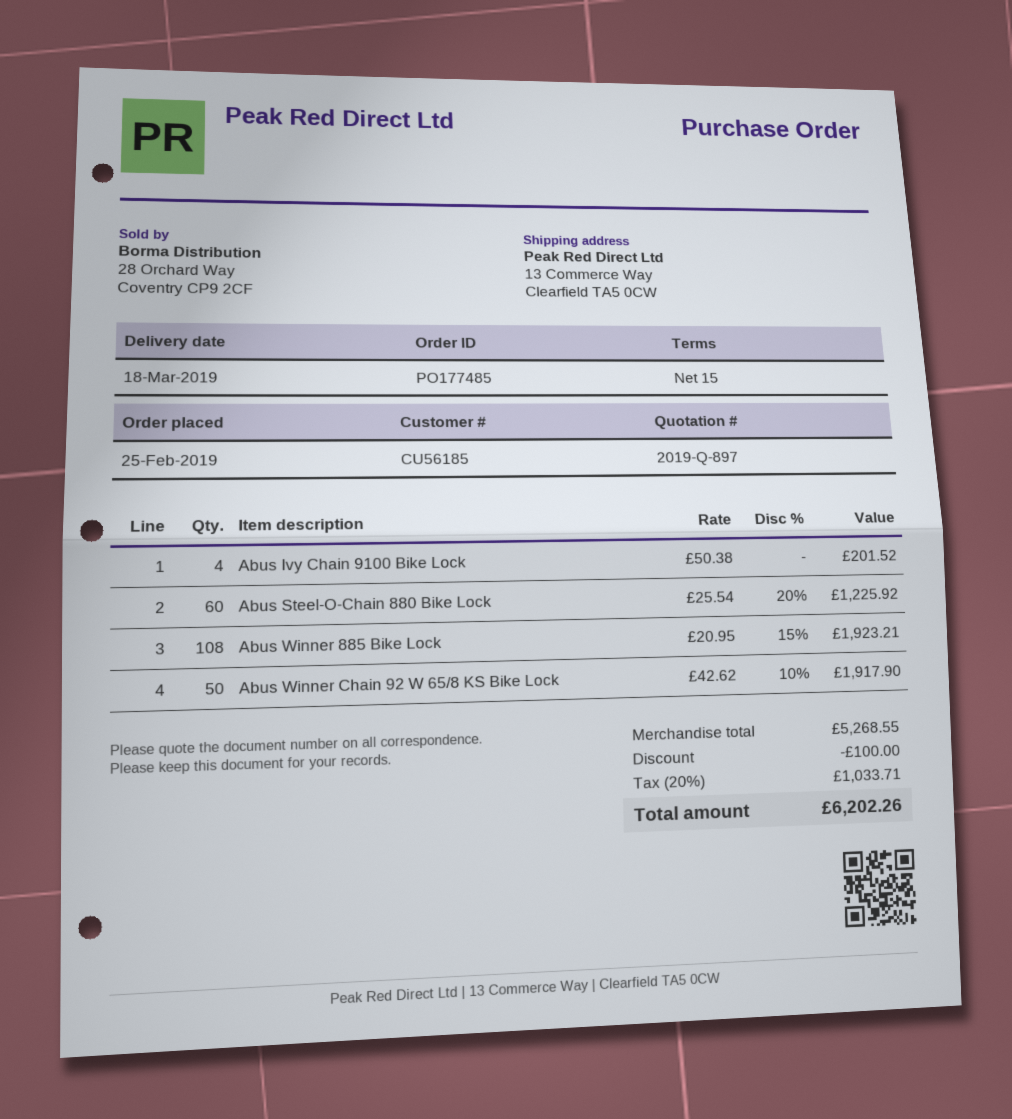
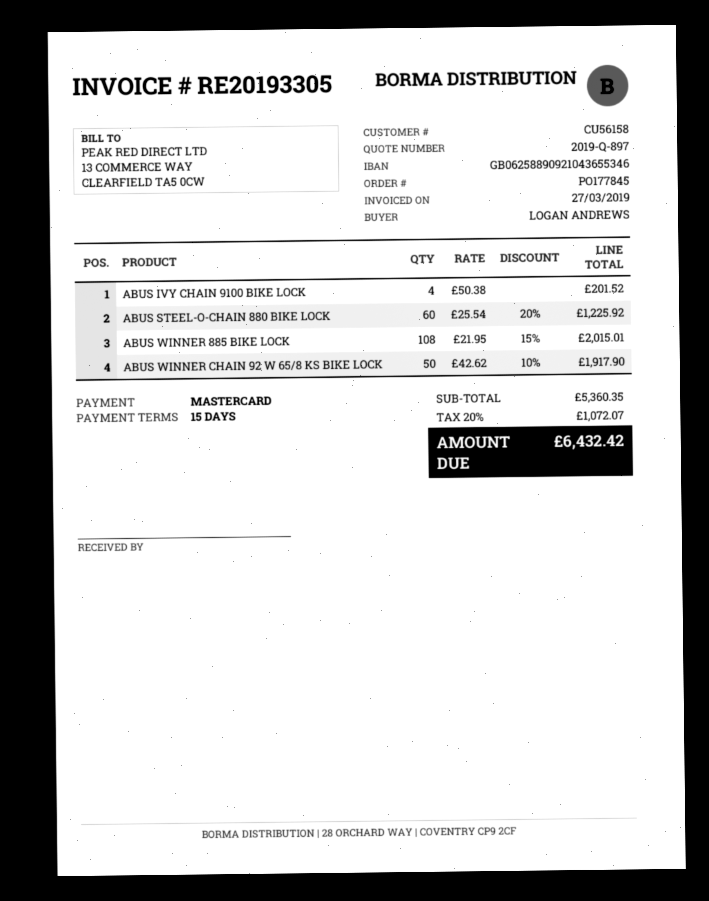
order number: PO177485 -> PO177845
customer number: CU56185 -> CU56158
Abus Winner 885 Bike Lock: 108 x 20.95 - 15% = 1923.21 -> 108 x 21.95 - 15% = 2015.01
subtotal: 5268.55 -> 5360.35
discount: 100.00 -> none
tax: 20% = 1033.71 -> 20% = 1072.07
total: 6202.26 -> 6432.42

